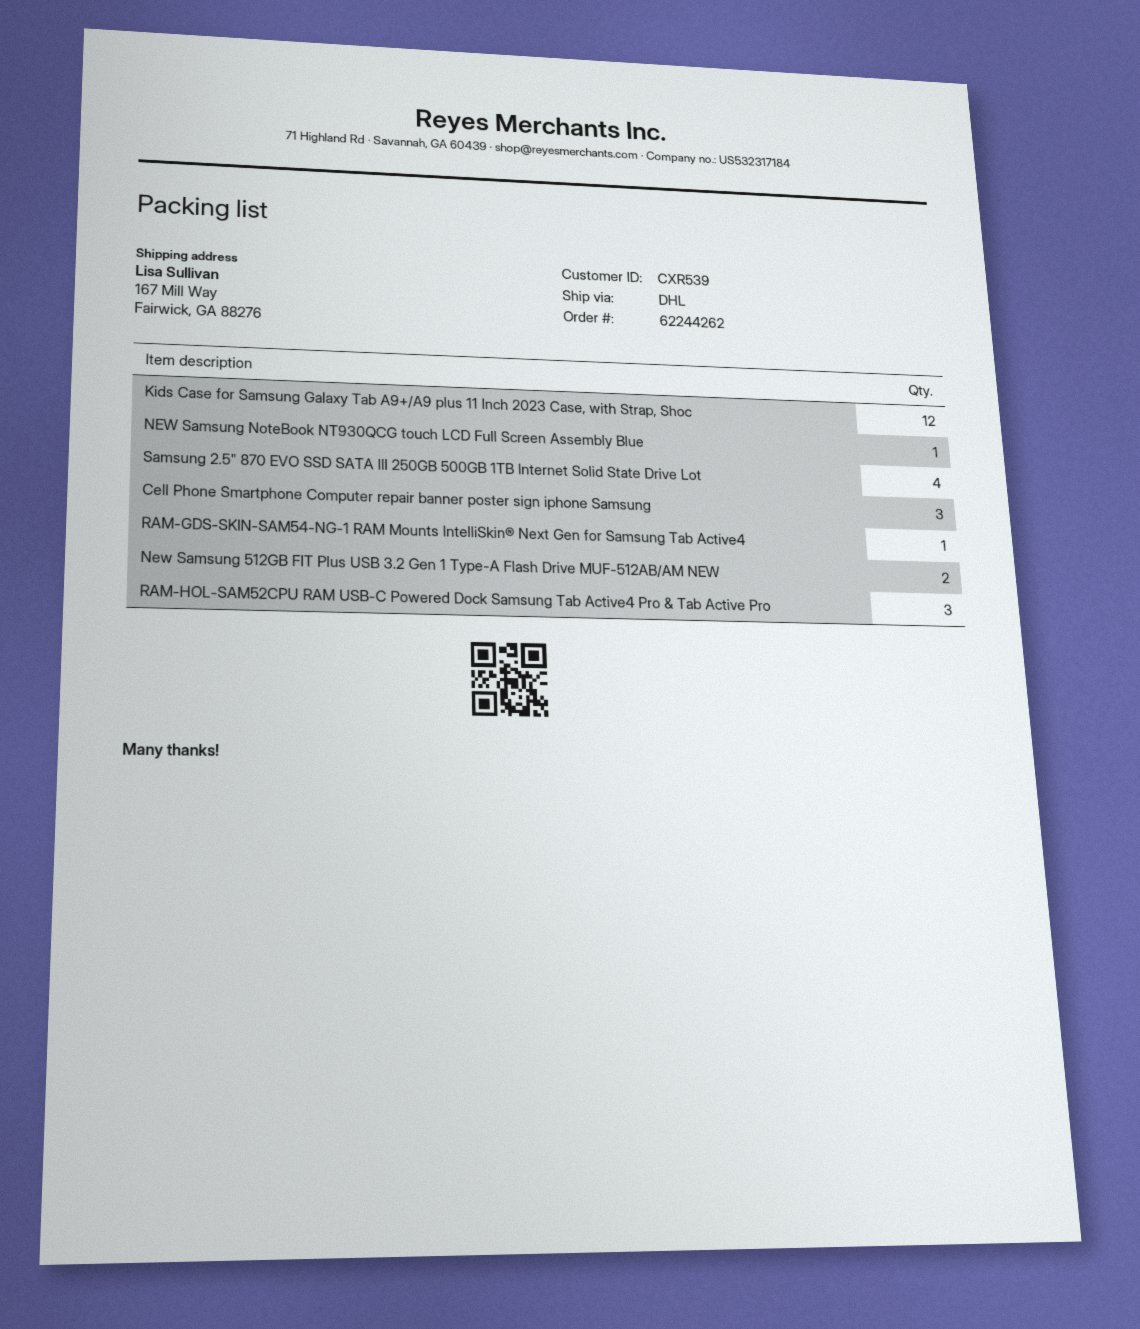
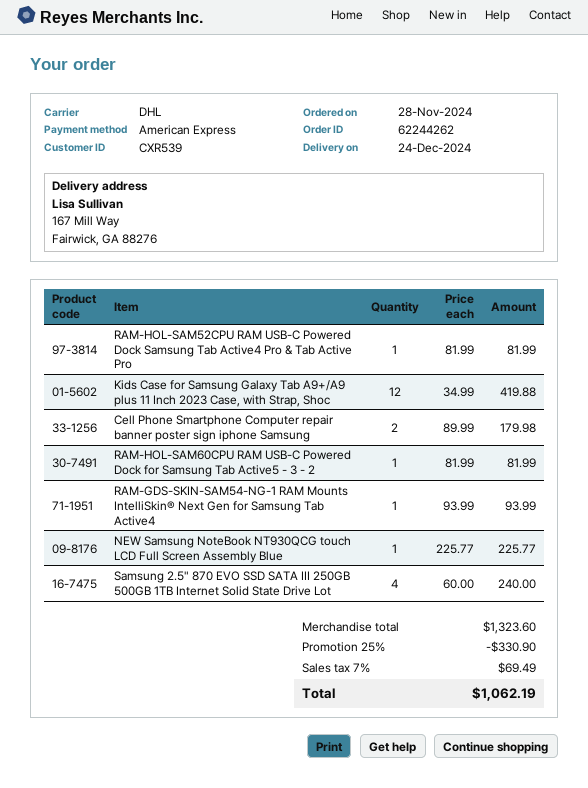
Cell Phone Smartphone Computer repair banner poster sign iphone Samsung: 3 -> 2
New Samsung 512GB FIT Plus USB 3.2 Gen 1 Type-A Flash Drive MUF-512AB/AM NEW: 2 -> none
RAM-HOL-SAM52CPU RAM USB-C Powered Dock Samsung Tab Active4 Pro & Tab Active Pro: 3 -> 1
RAM-HOL-SAM60CPU RAM USB-C Powered Dock for Samsung Tab Active5 - 3 - 2: none -> 1

